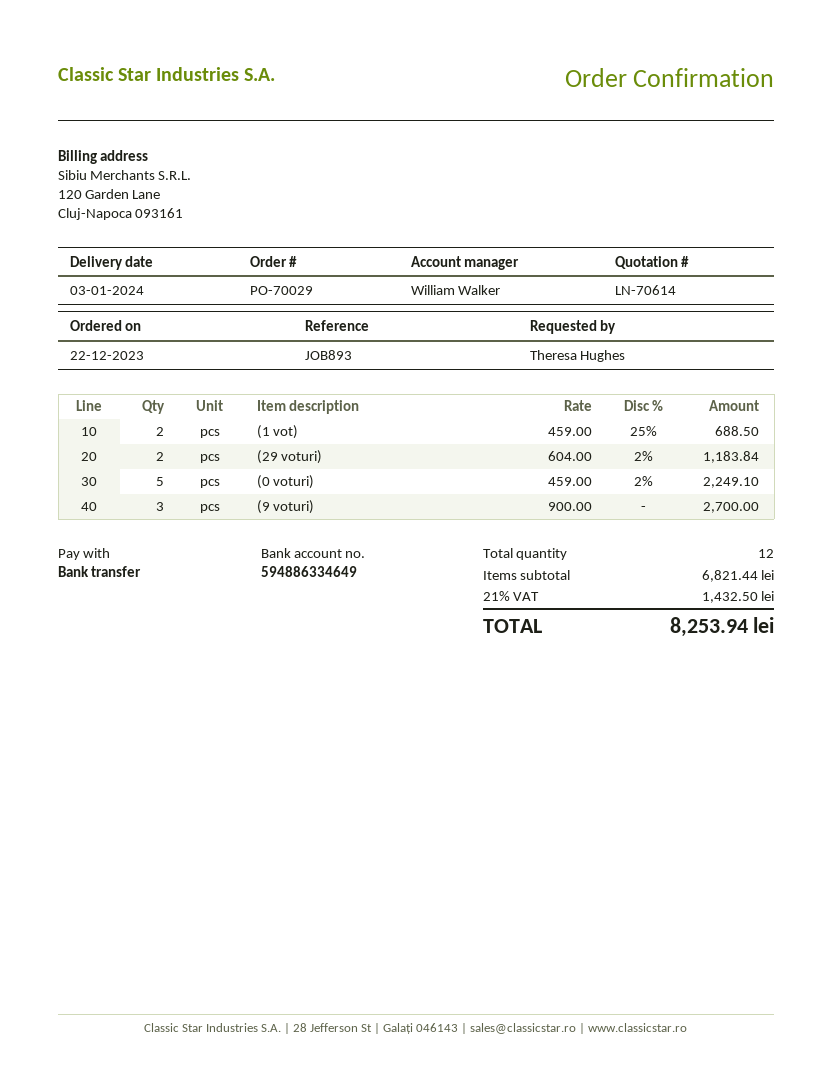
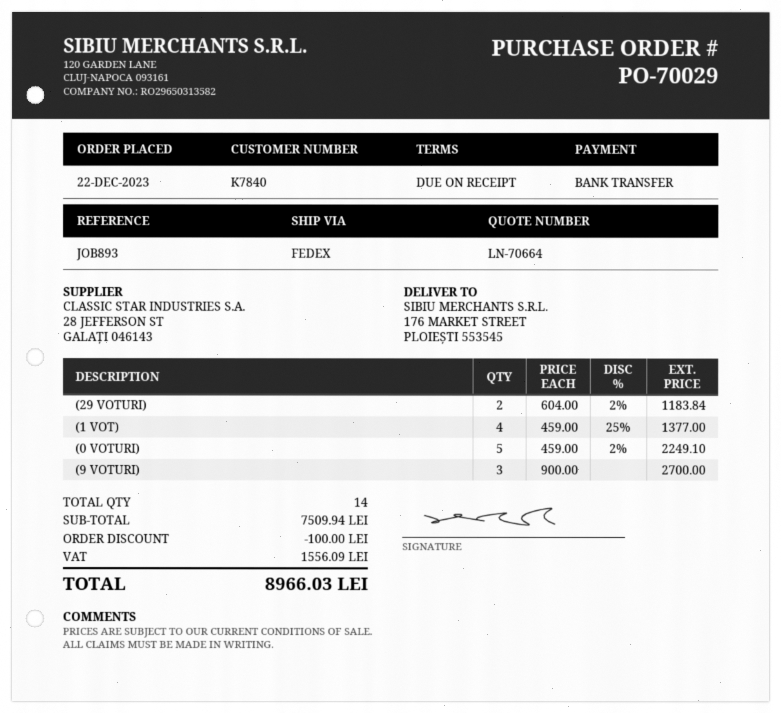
quote number: LN-70614 -> LN-70664
(1 vot): 2 x 459.00 - 25% = 688.50 -> 4 x 459.00 - 25% = 1377.00
total quantity: 12 -> 14
subtotal: 6821.44 -> 7509.94
discount: none -> 100.00
tax: 1432.50 -> 1556.09
total: 8253.94 -> 8966.03

